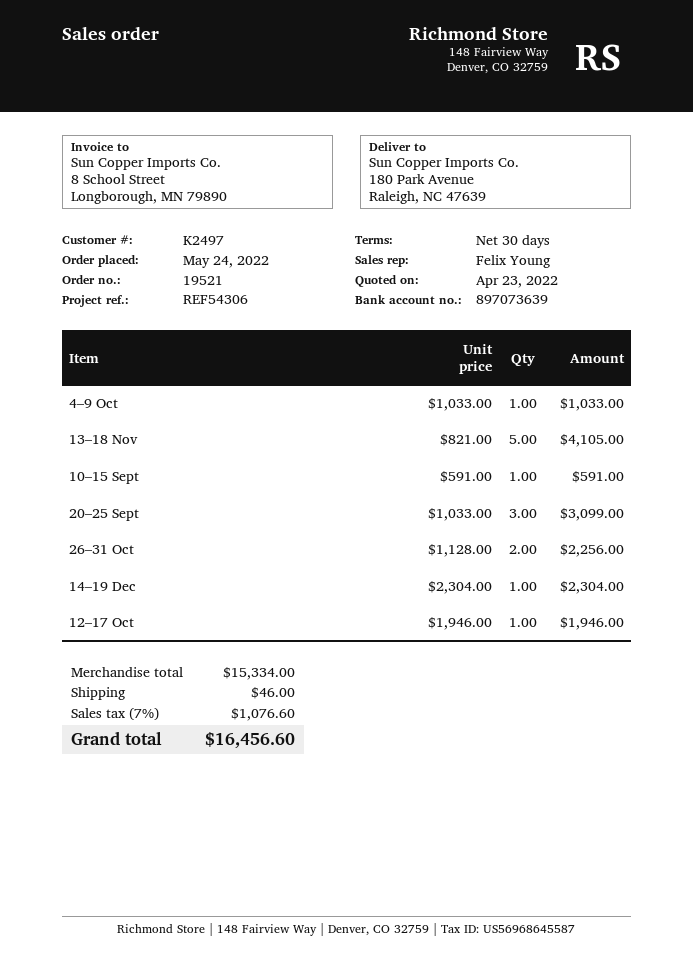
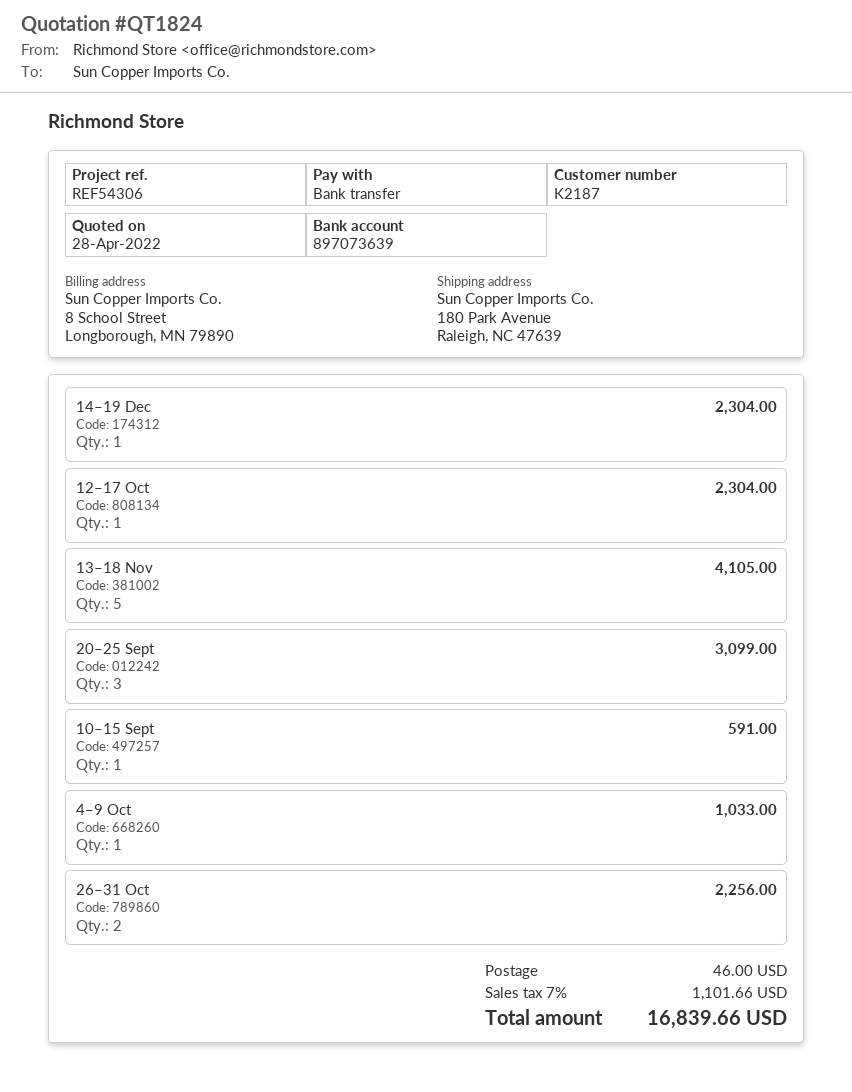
quote date: 2022-04-23 -> 2022-04-28
customer number: K2497 -> K2187
12–17 Oct: 1 for 1946.00 -> 1 for 2304.00
tax: 7% = 1076.60 -> 7% = 1101.66
total: 16456.60 -> 16839.66

